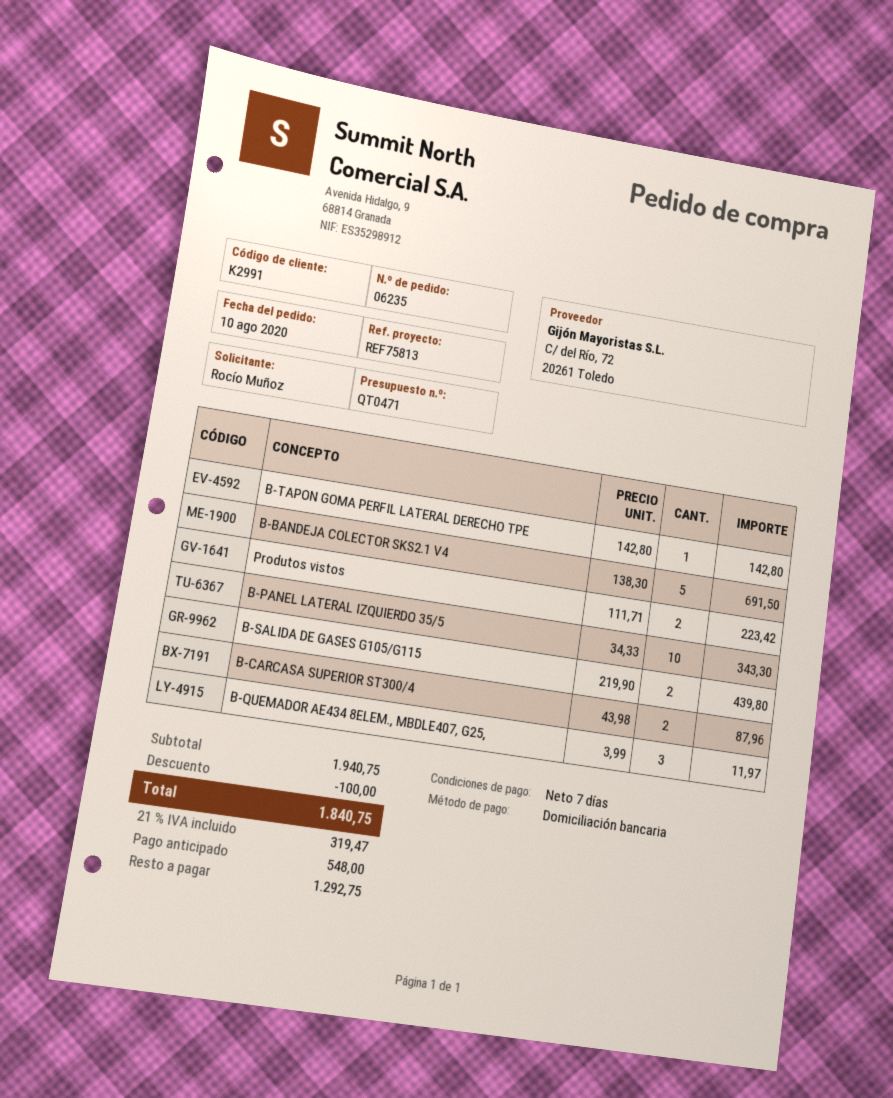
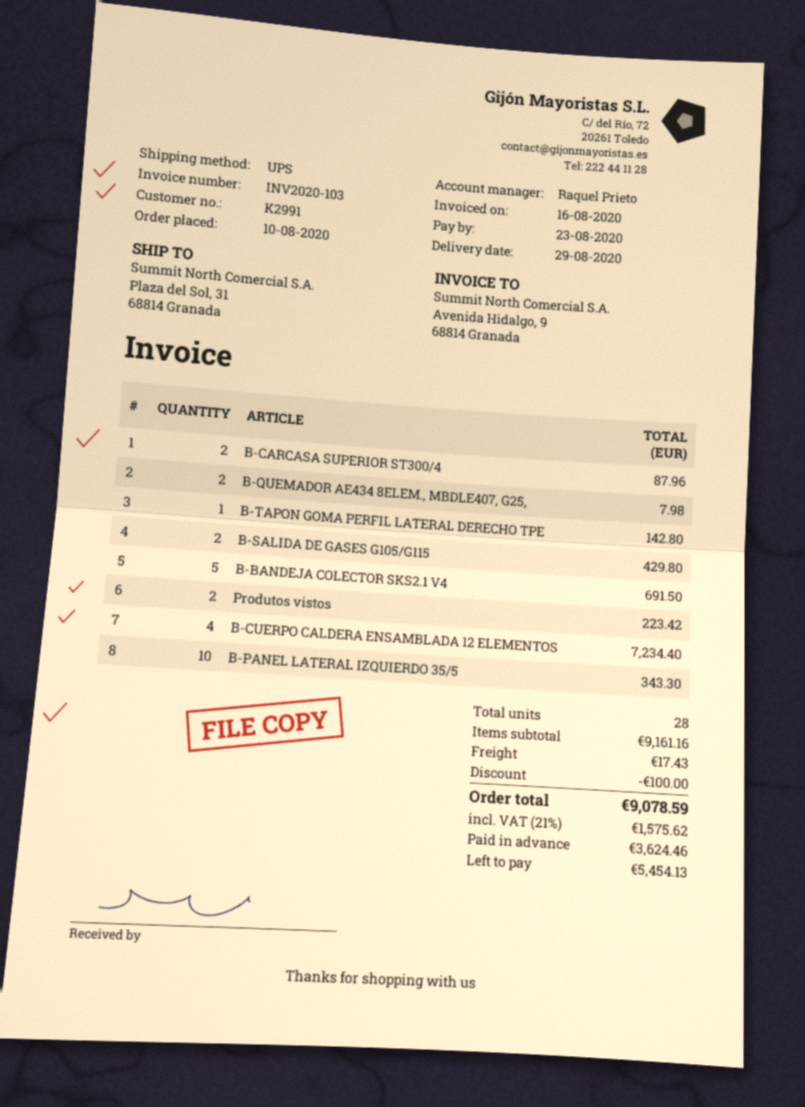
B-SALIDA DE GASES G105/G115: 2 for 439.80 -> 2 for 429.80
B-QUEMADOR AE434 8ELEM., MBDLE407, G25,: 3 for 11.97 -> 2 for 7.98
B-CUERPO CALDERA ENSAMBLADA 12 ELEMENTOS: none -> 4 for 7234.40
subtotal: 1940.75 -> 9161.16
shipping: none -> 17.43
tax: 21% = 319.47 -> 21% = 1575.62
total: 1840.75 -> 9078.59
deposit: 548.00 -> 3624.46
balance: 1292.75 -> 5454.13

